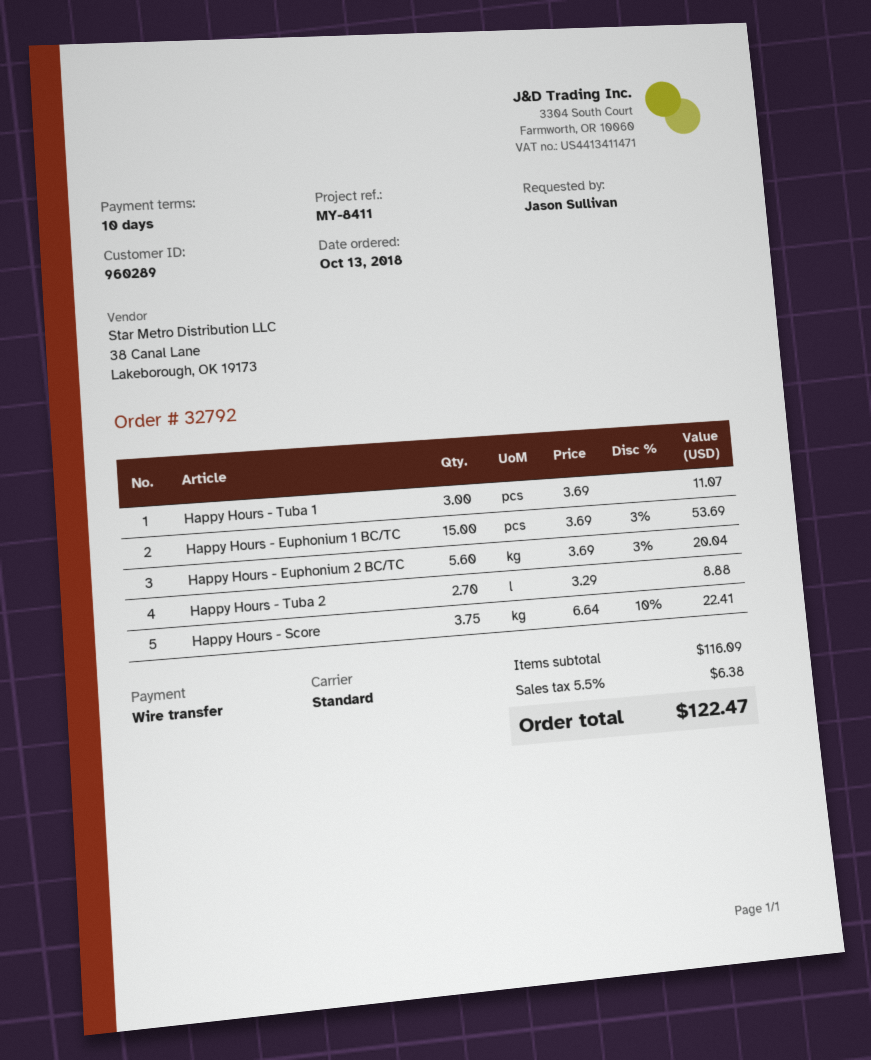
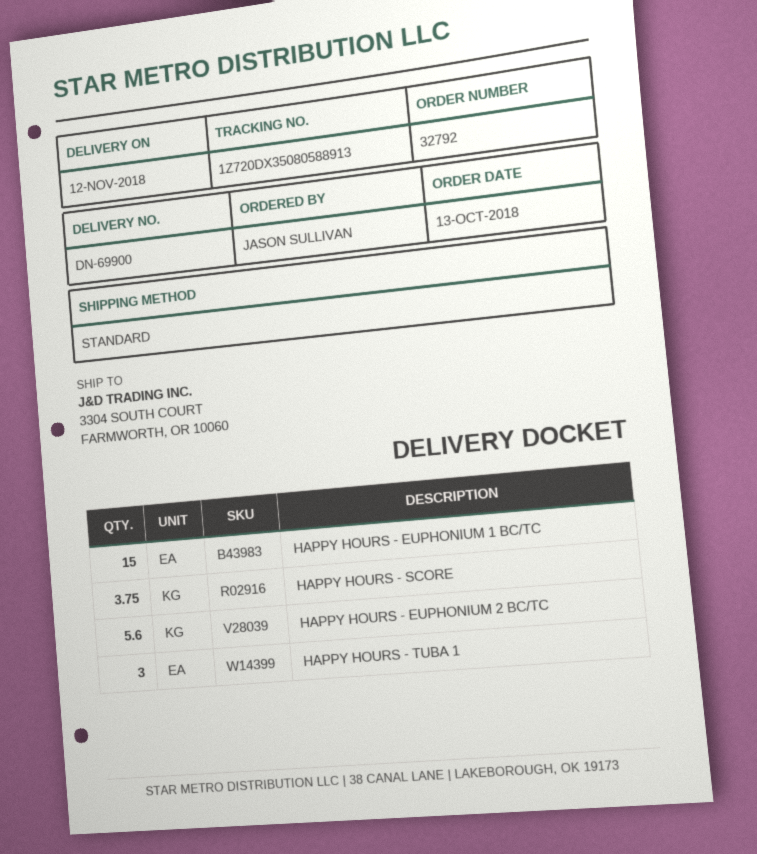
Happy Hours - Tuba 2: 2.7 -> none

